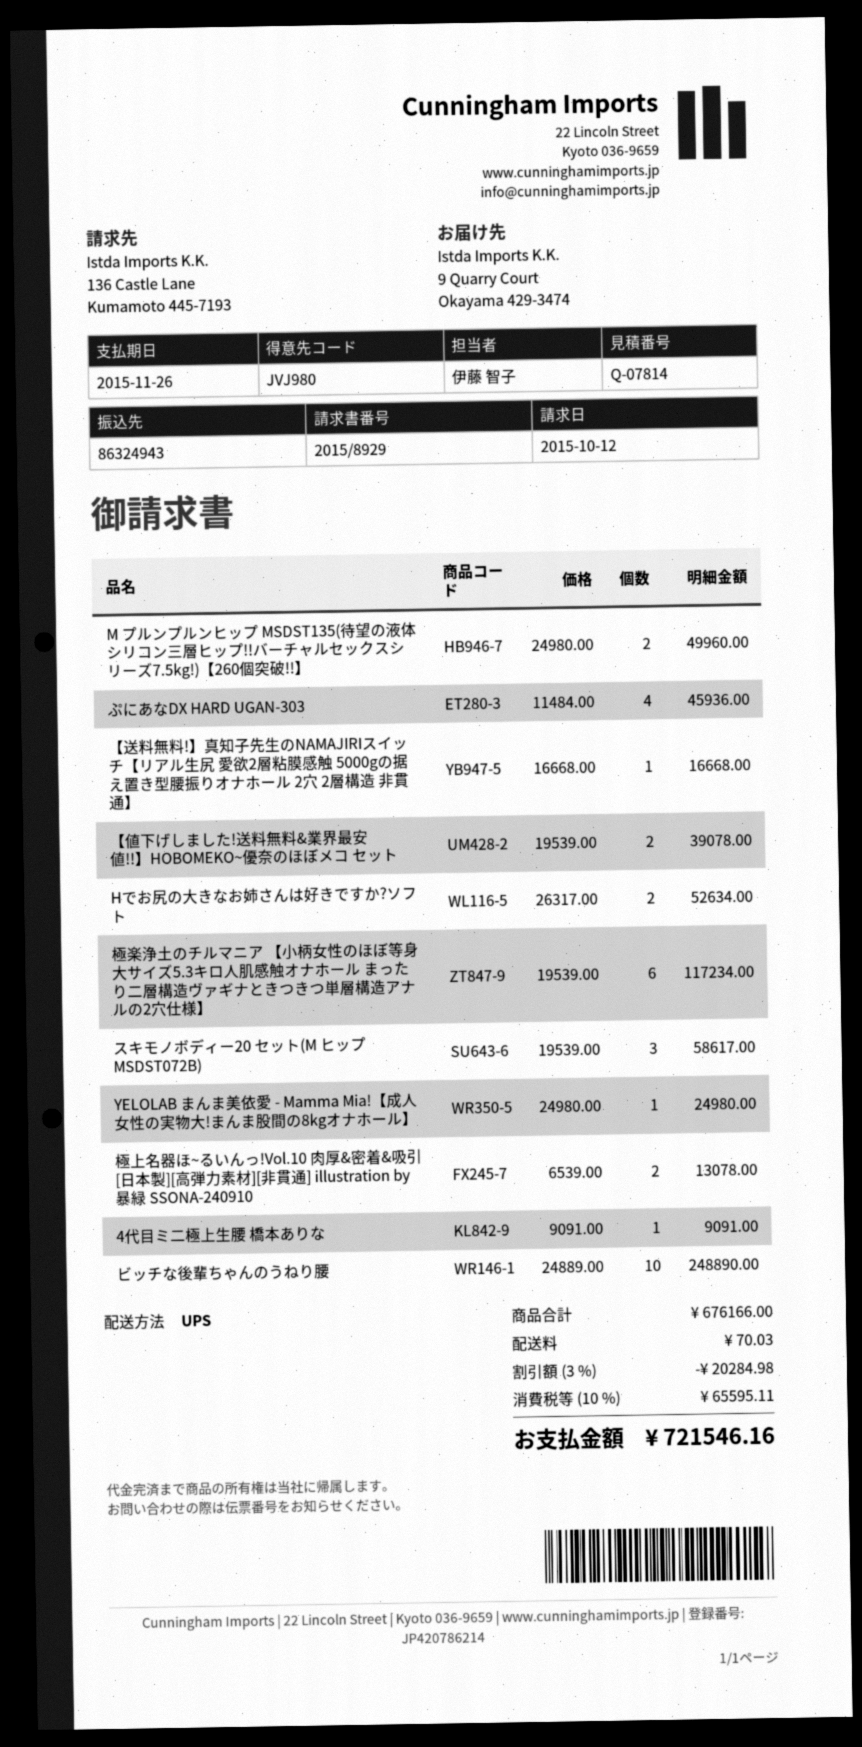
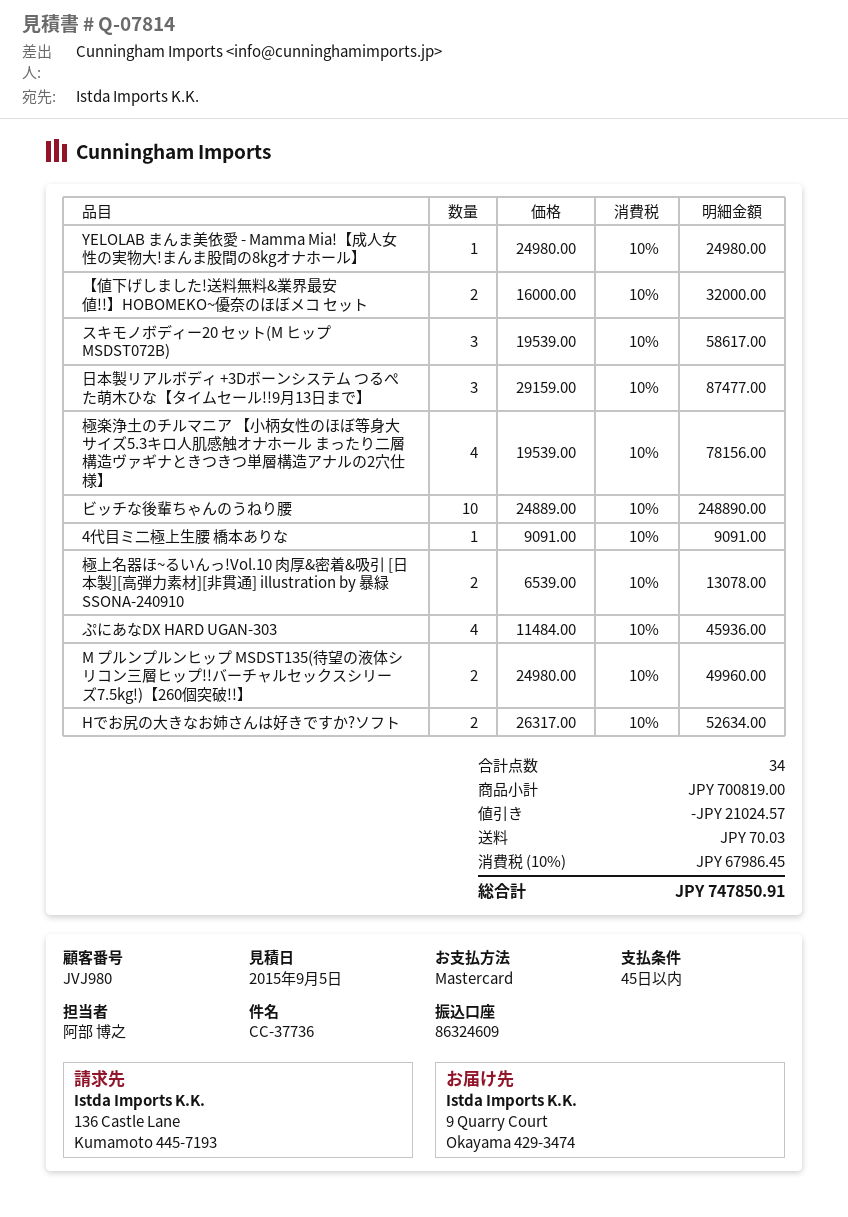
sales rep: 伊藤 智子 -> 阿部 博之
bank account: 86324943 -> 86324609
【送料無料!】真知子先生のNAMAJIRIスイッチ【リアル生尻 愛欲2層粘膜感触 5000gの据え置き型腰振りオナホール 2穴 2層構造 非貫通】: 1 x 16668.00 = 16668.00 -> none
【値下げしました!送料無料&業界最安値!!】HOBOMEKO~優奈のほぼメコ セット: 2 x 19539.00 = 39078.00 -> 2 x 16000.00 = 32000.00
極楽浄土のチルマニア 【小柄女性のほぼ等身大サイズ5.3キロ人肌感触オナホール まったり二層構造ヴァギナときつきつ単層構造アナルの2穴仕様】: 6 x 19539.00 = 117234.00 -> 4 x 19539.00 = 78156.00
日本製リアルボディ +3Dボーンシステム つるぺた萌木ひな【タイムセール!!9月13日まで】: none -> 3 x 29159.00 = 87477.00
subtotal: 676166.00 -> 700819.00
discount: 20284.98 -> 21024.57
tax: 10% = 65595.11 -> 10% = 67986.45
total: 721546.16 -> 747850.91

